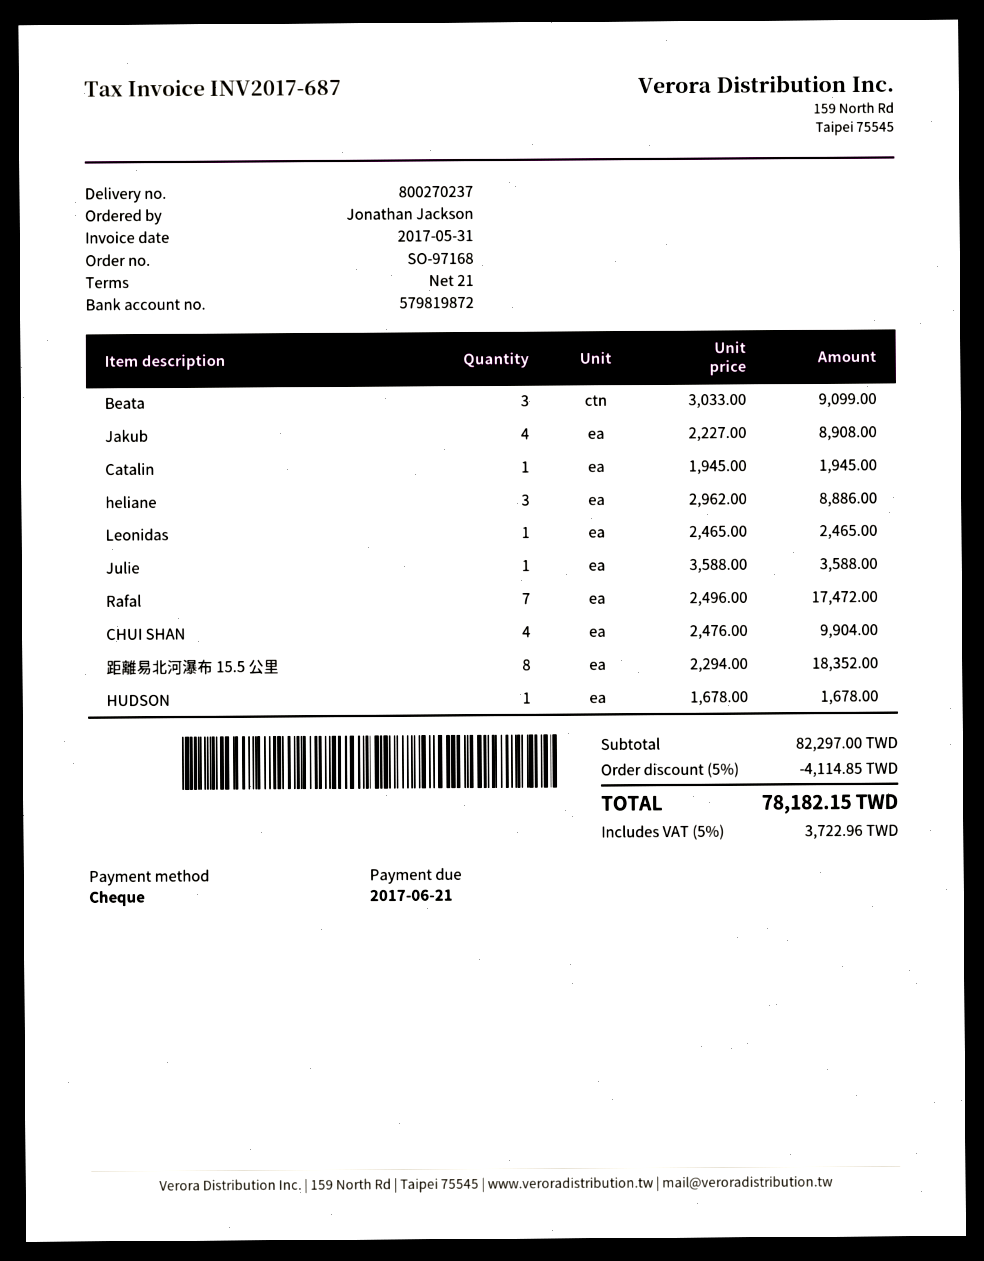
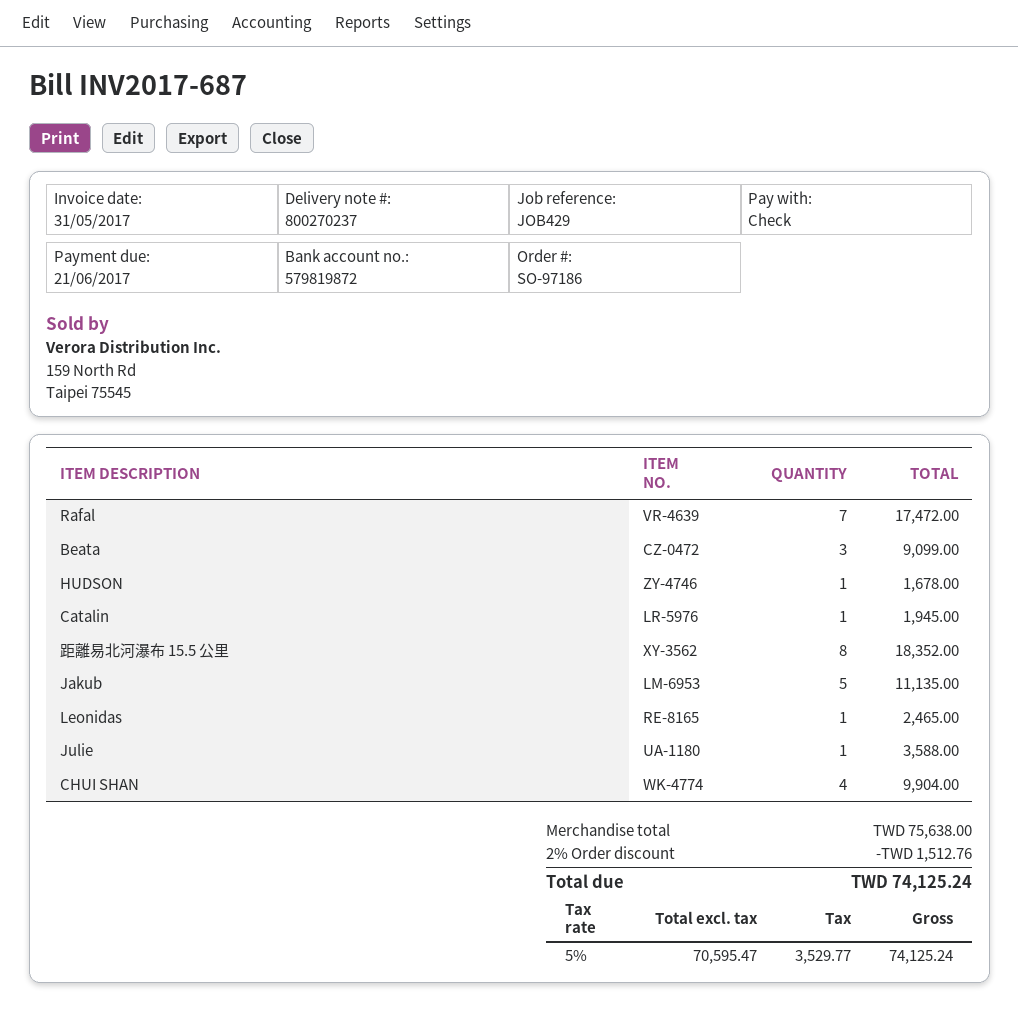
order number: SO-97168 -> SO-97186
Jakub: 4 for 8908.00 -> 5 for 11135.00
heliane: 3 for 8886.00 -> none
subtotal: 82297.00 -> 75638.00
discount: 5% = 4114.85 -> 2% = 1512.76
tax: 5% = 3722.96 -> 5% = 3529.77
total: 78182.15 -> 74125.24

